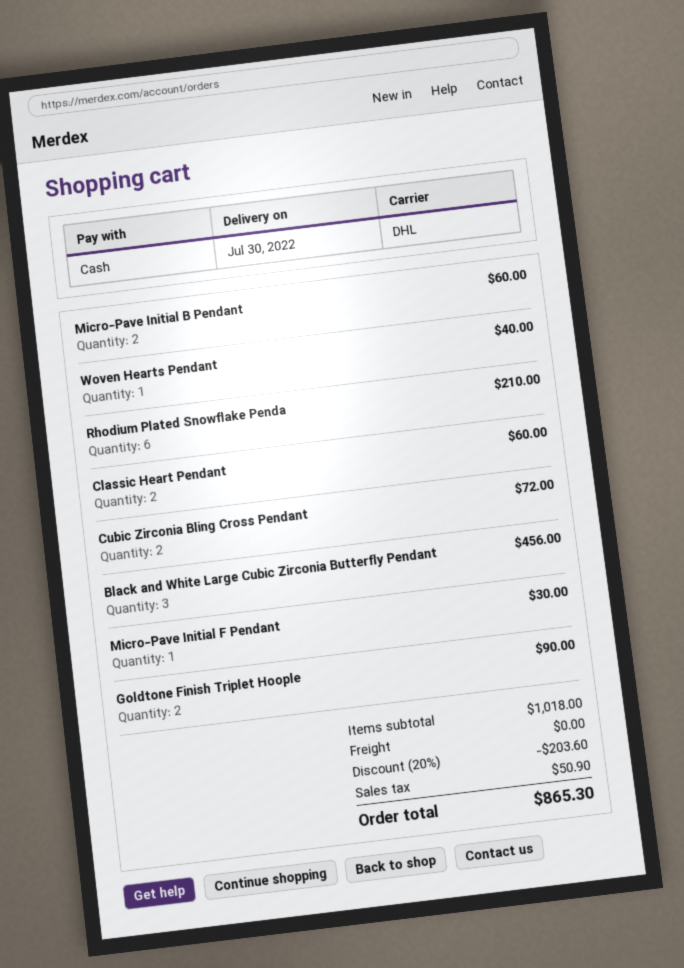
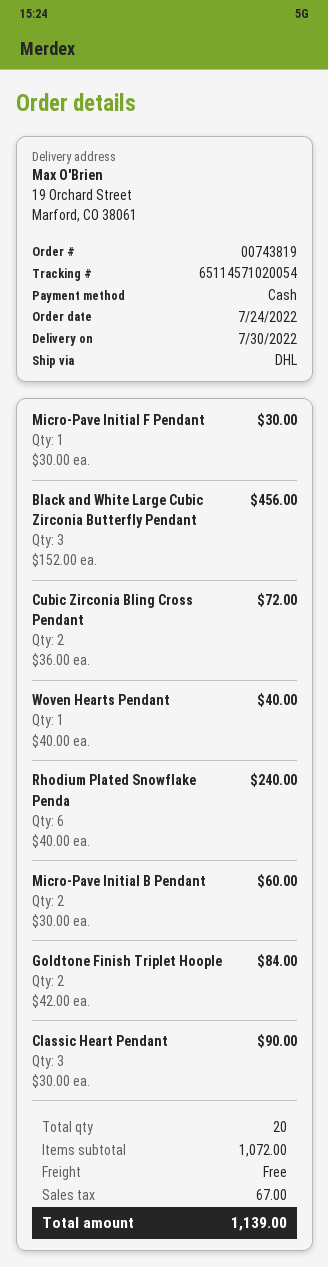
Rhodium Plated Snowflake Penda: 6 for 210.00 -> 6 for 240.00
Classic Heart Pendant: 2 for 60.00 -> 3 for 90.00
Goldtone Finish Triplet Hoople: 2 for 90.00 -> 2 for 84.00
subtotal: 1018.00 -> 1072.00
discount: 20% = 203.60 -> none
tax: 50.90 -> 67.00
total: 865.30 -> 1139.00

